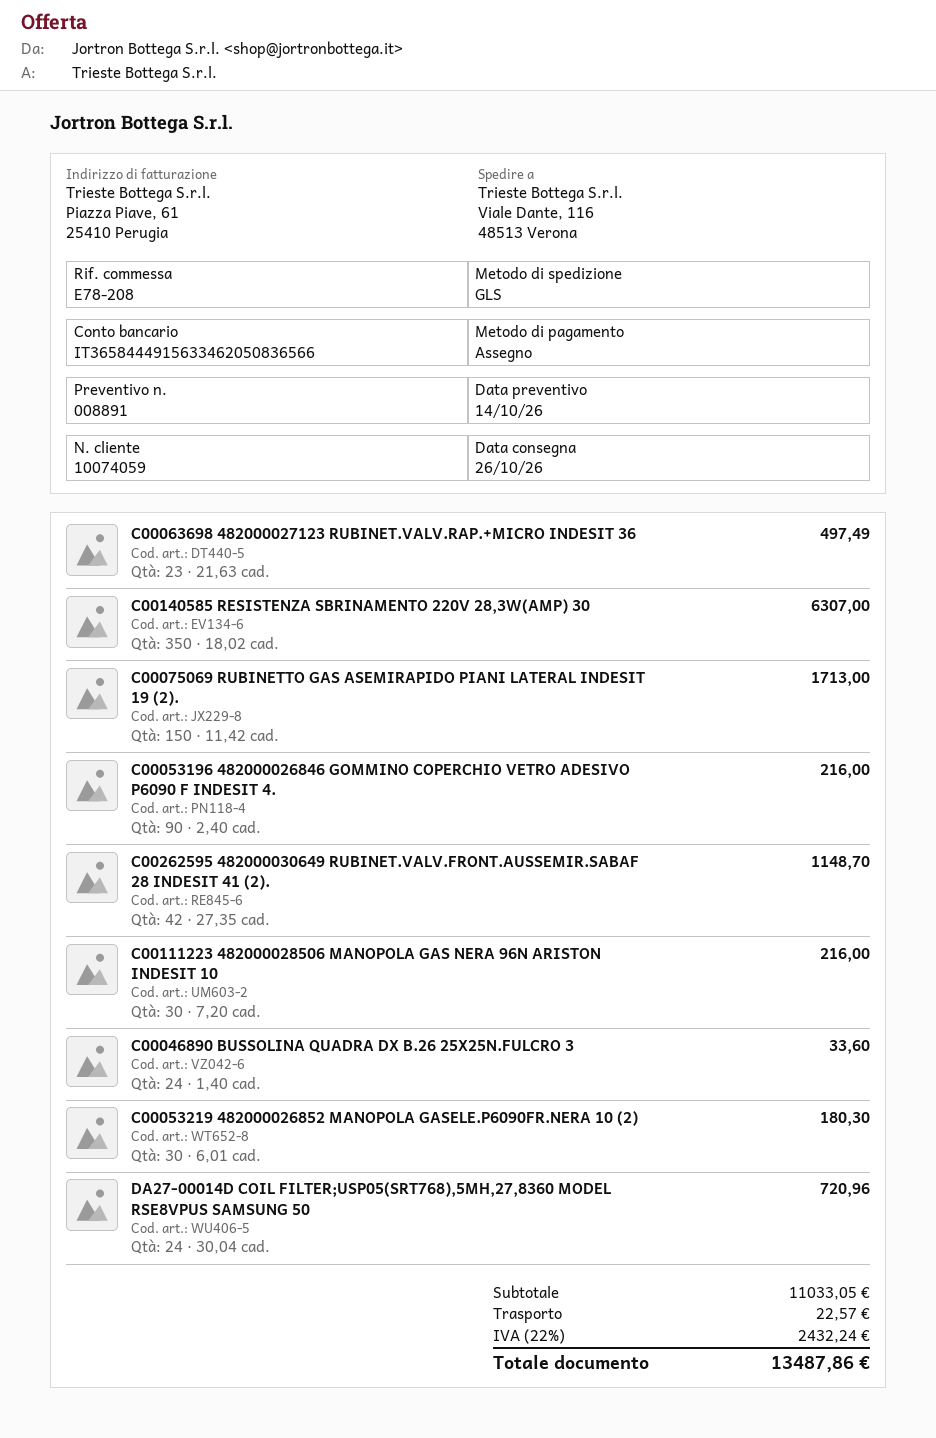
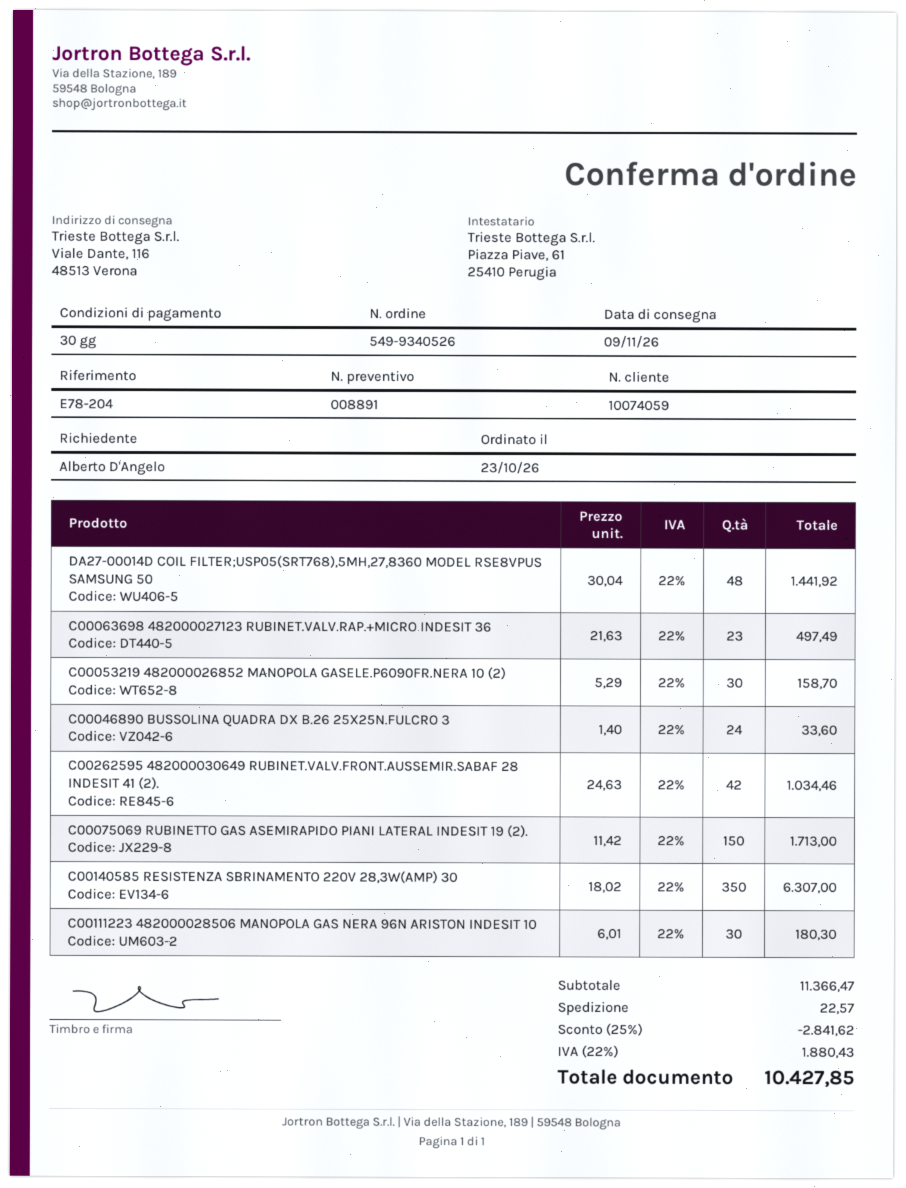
delivery date: 2026-10-26 -> 2026-11-09
reference: E78-208 -> E78-204
C00053196 482000026846 GOMMINO COPERCHIO VETRO ADESIVO P6090 F INDESIT 4.: 90 x 2.40 = 216.00 -> none
C00262595 482000030649 RUBINET.VALV.FRONT.AUSSEMIR.SABAF 28 INDESIT 41 (2).: 42 x 27.35 = 1148.70 -> 42 x 24.63 = 1034.46
C00111223 482000028506 MANOPOLA GAS NERA 96N ARISTON INDESIT 10: 30 x 7.20 = 216.00 -> 30 x 6.01 = 180.30
C00053219 482000026852 MANOPOLA GASELE.P6090FR.NERA 10 (2): 30 x 6.01 = 180.30 -> 30 x 5.29 = 158.70
DA27-00014D COIL FILTER;USP05(SRT768),5MH,27,8360 MODEL RSE8VPUS SAMSUNG 50: 24 x 30.04 = 720.96 -> 48 x 30.04 = 1441.92
subtotal: 11033.05 -> 11366.47
discount: none -> 25% = 2841.62
tax: 22% = 2432.24 -> 22% = 1880.43
total: 13487.86 -> 10427.85

